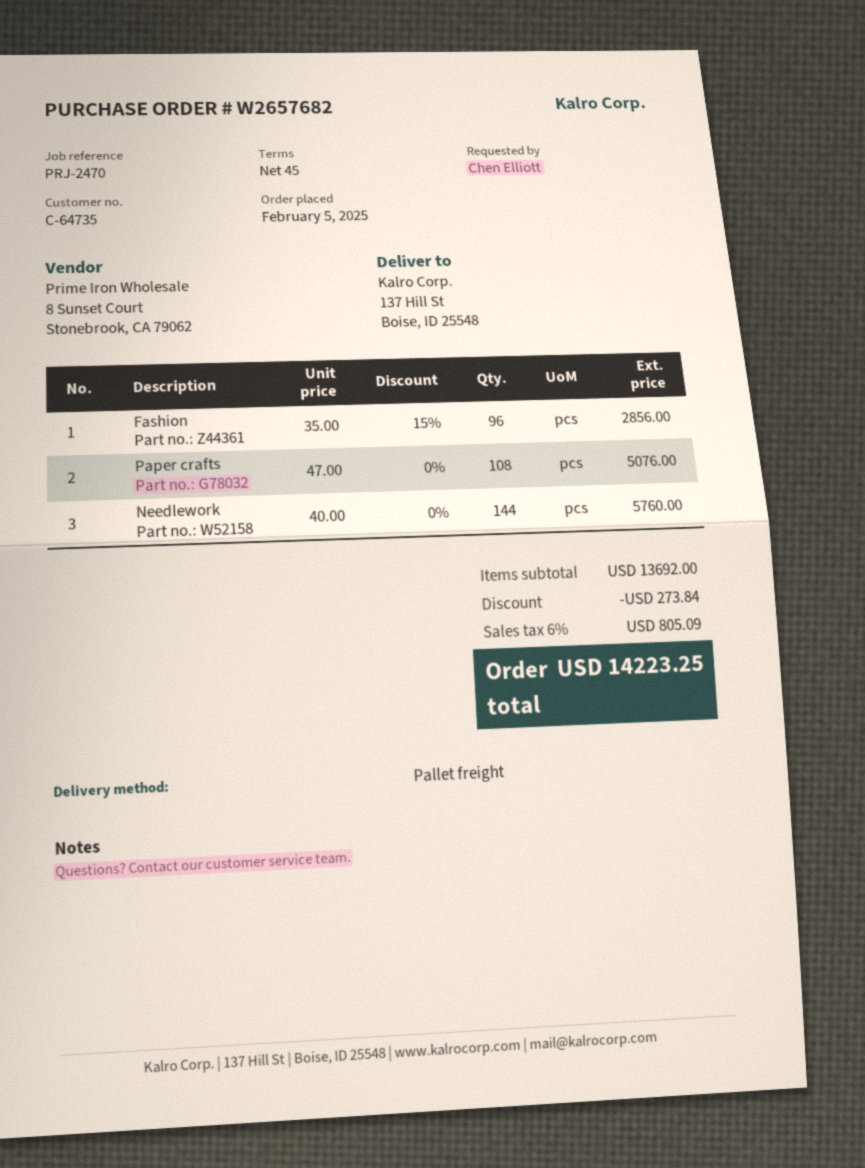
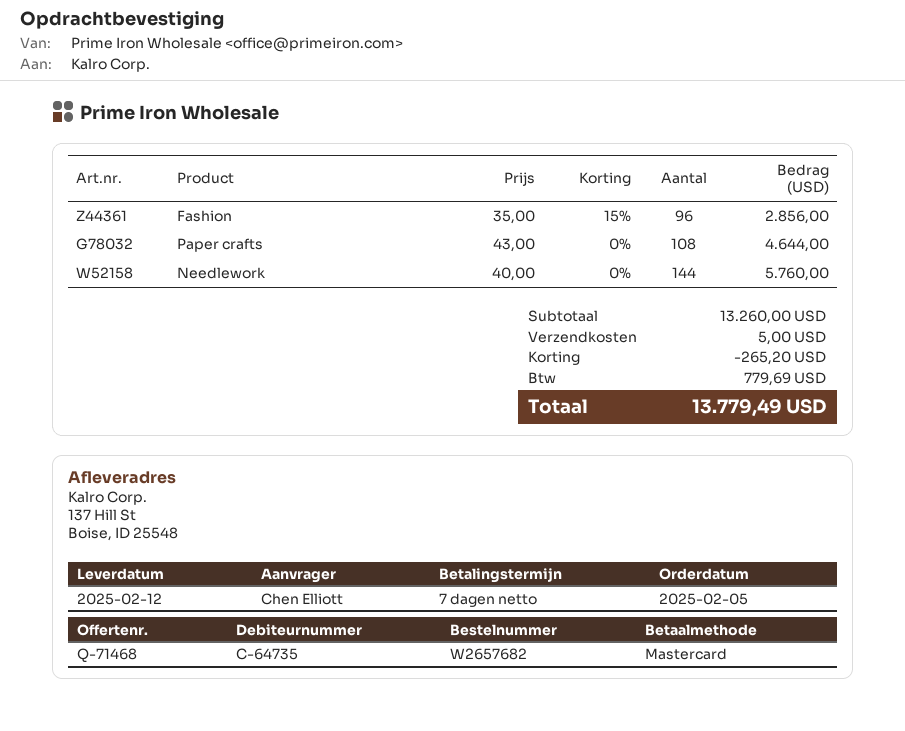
payment terms: 45 days -> 7 days
Paper crafts: 108 x 47.00 = 5076.00 -> 108 x 43.00 = 4644.00
subtotal: 13692.00 -> 13260.00
discount: 273.84 -> 265.20
shipping: none -> 5.00
tax: 805.09 -> 779.69
total: 14223.25 -> 13779.49

